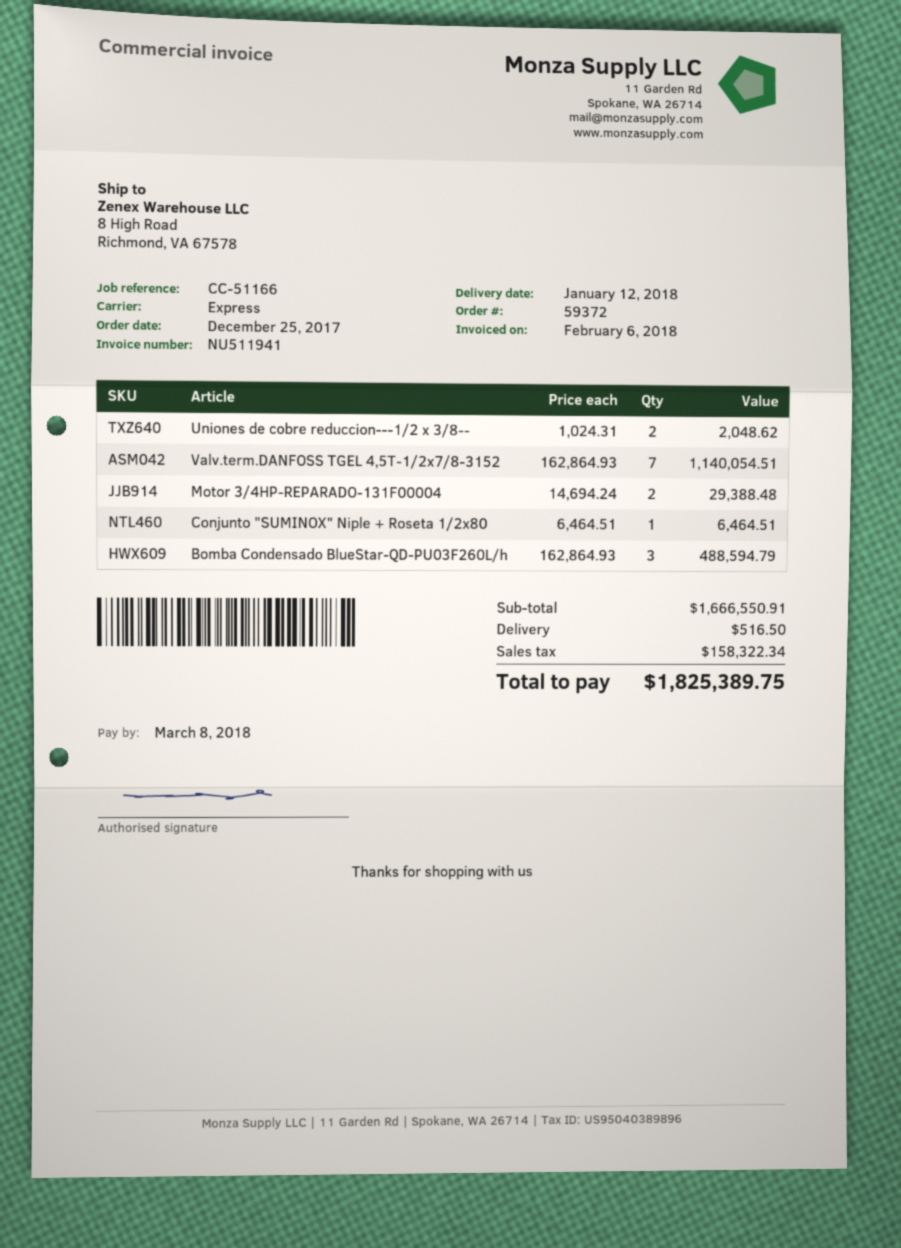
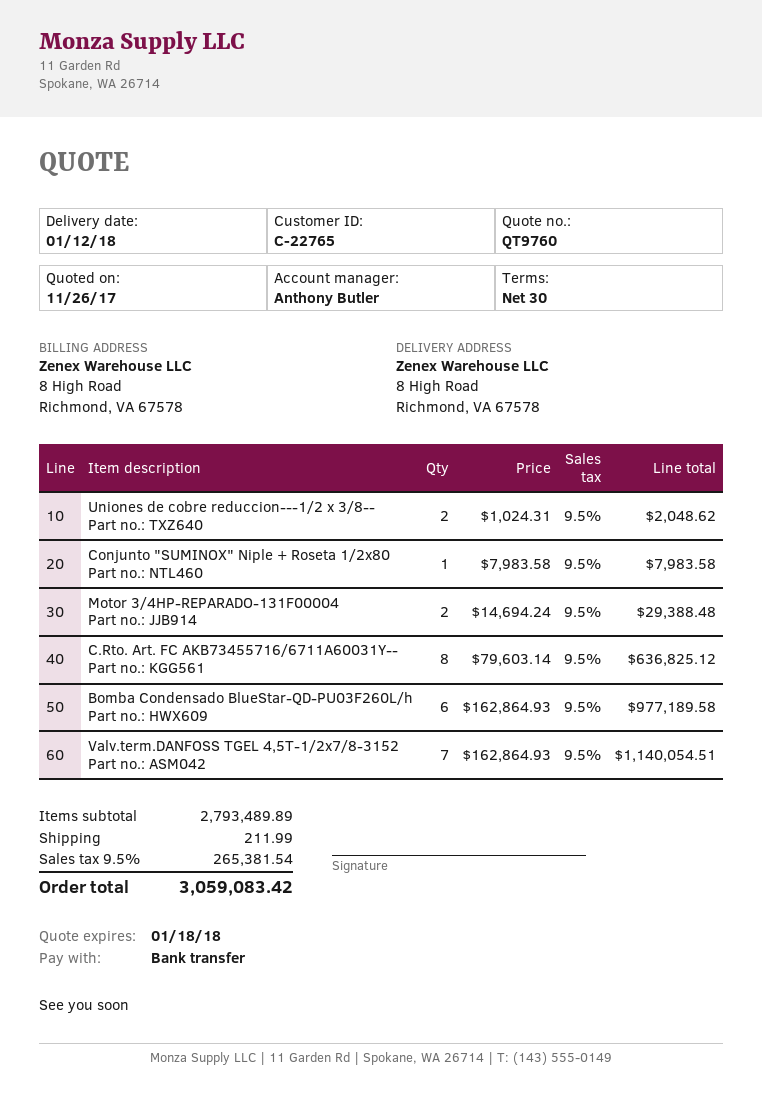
Conjunto "SUMINOX" Niple + Roseta 1/2x80: 1 x 6464.51 = 6464.51 -> 1 x 7983.58 = 7983.58
Bomba Condensado BlueStar-QD-PU03F260L/h: 3 x 162864.93 = 488594.79 -> 6 x 162864.93 = 977189.58
C.Rto. Art. FC AKB73455716/6711A60031Y--: none -> 8 x 79603.14 = 636825.12
subtotal: 1666550.91 -> 2793489.89
shipping: 516.50 -> 211.99
tax: 158322.34 -> 265381.54
total: 1825389.75 -> 3059083.42

